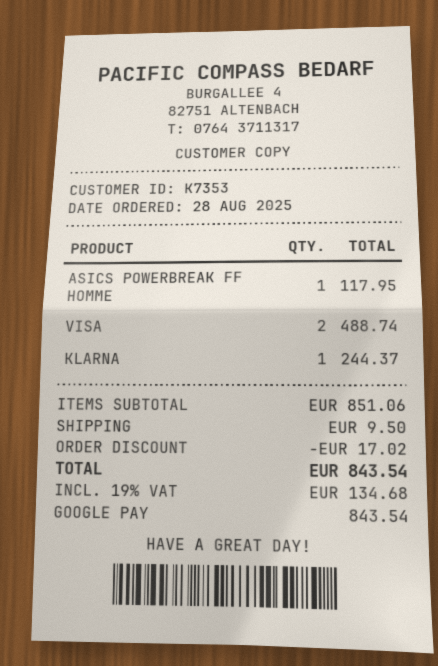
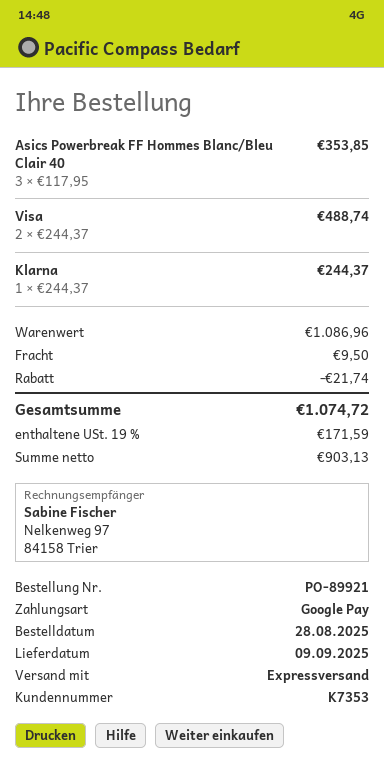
ASICS POWERBREAK FF HOMME: 1 for 117.95 -> 3 for 353.85
subtotal: 851.06 -> 1086.96
discount: 17.02 -> 21.74
tax: 19% = 134.68 -> 19% = 171.59
total: 843.54 -> 1074.72

